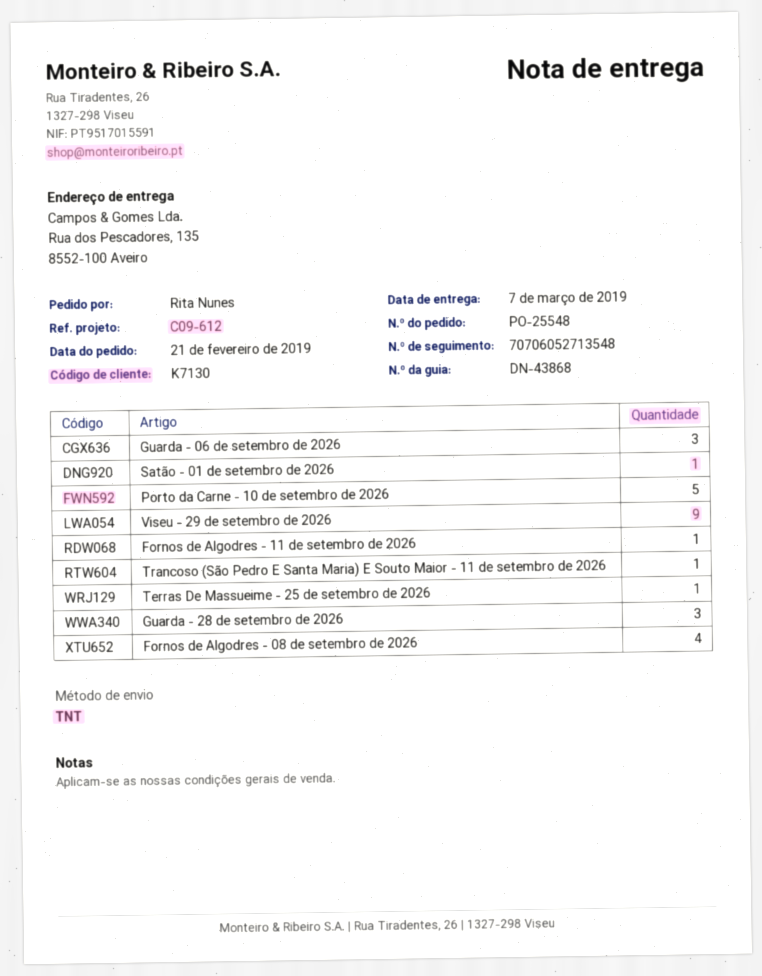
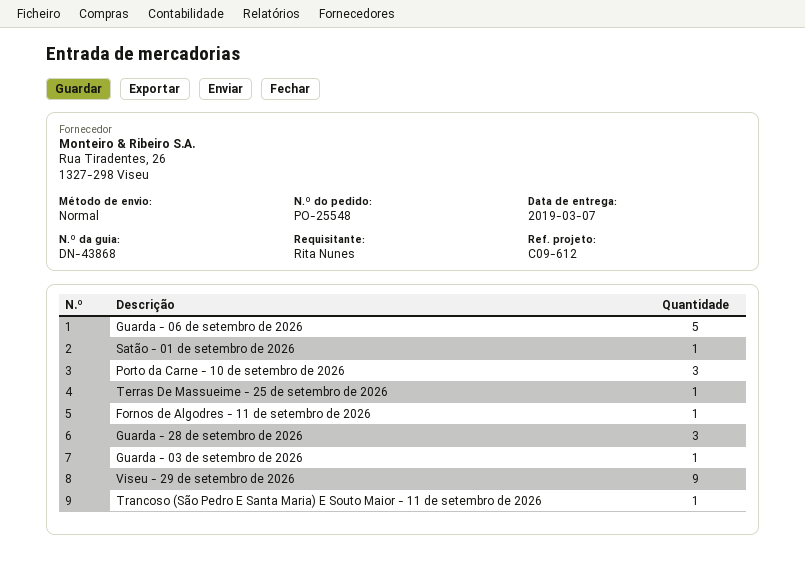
shipping method: TNT -> standard
Guarda - 06 de setembro de 2026: 3 -> 5
Porto da Carne - 10 de setembro de 2026: 5 -> 3
Fornos de Algodres - 08 de setembro de 2026: 4 -> none
Guarda - 03 de setembro de 2026: none -> 1

